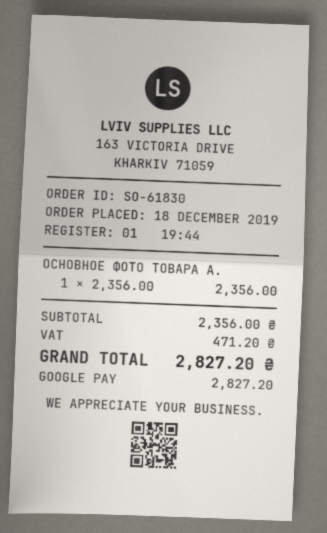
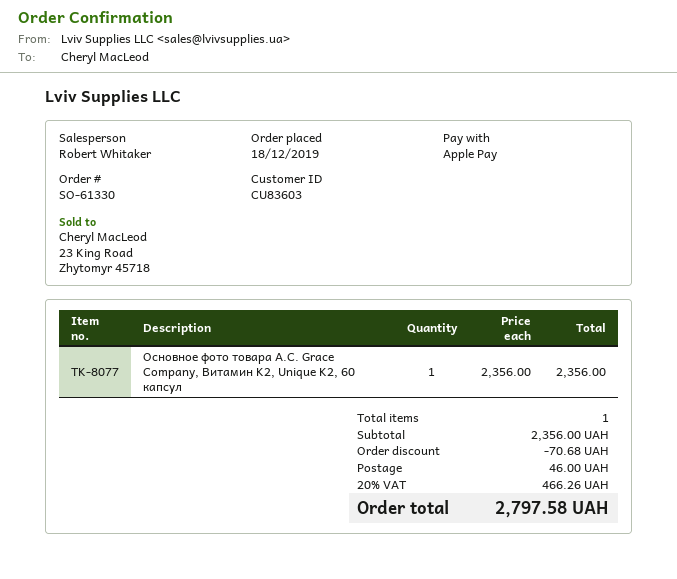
order number: SO-61830 -> SO-61330
payment method: Google Pay -> Apple Pay
discount: none -> 70.68
shipping: none -> 46.00
tax: 471.20 -> 466.26
total: 2827.20 -> 2797.58

